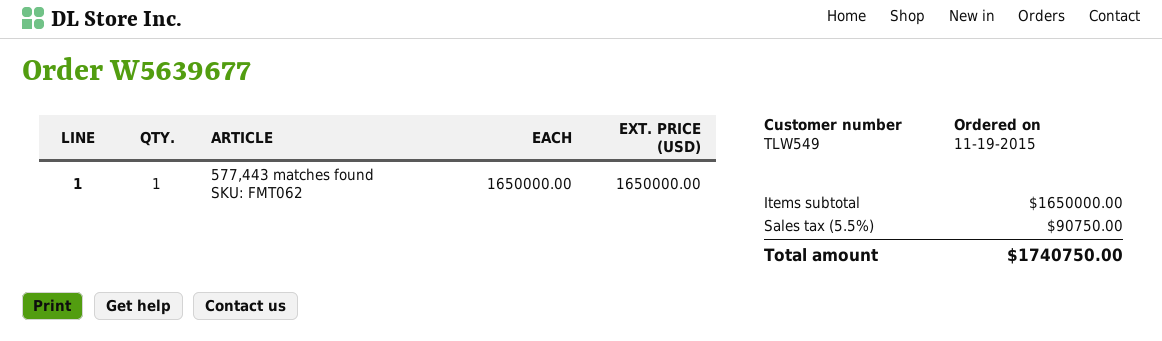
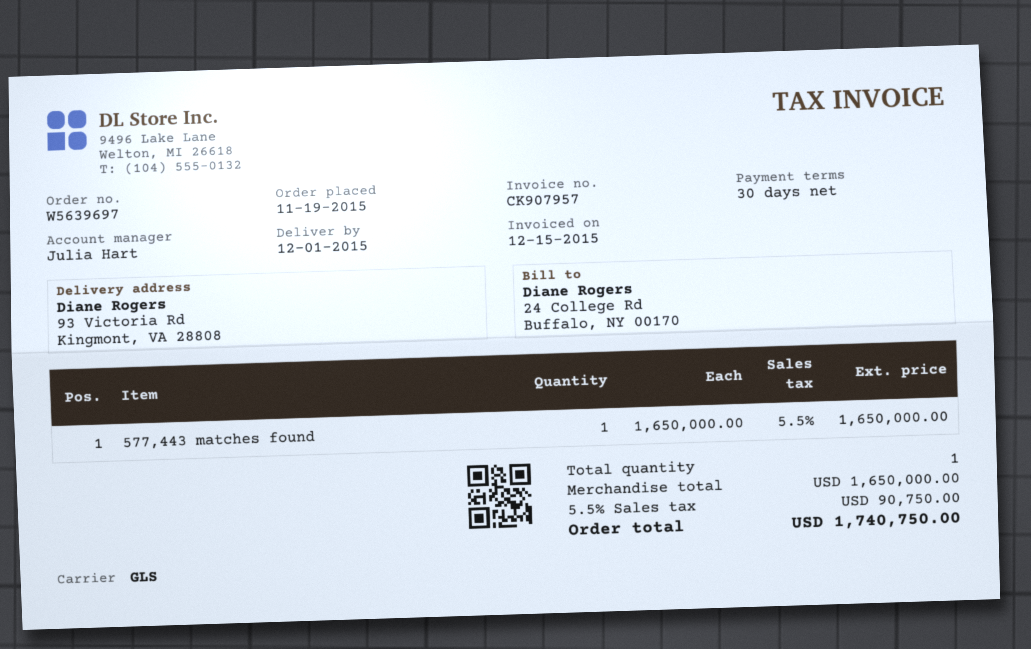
order number: W5639677 -> W5639697

